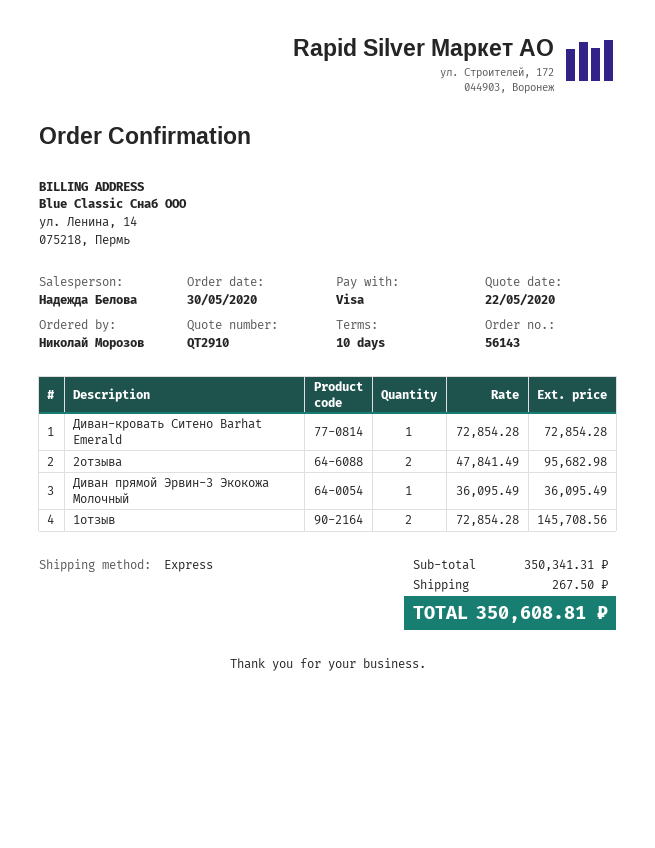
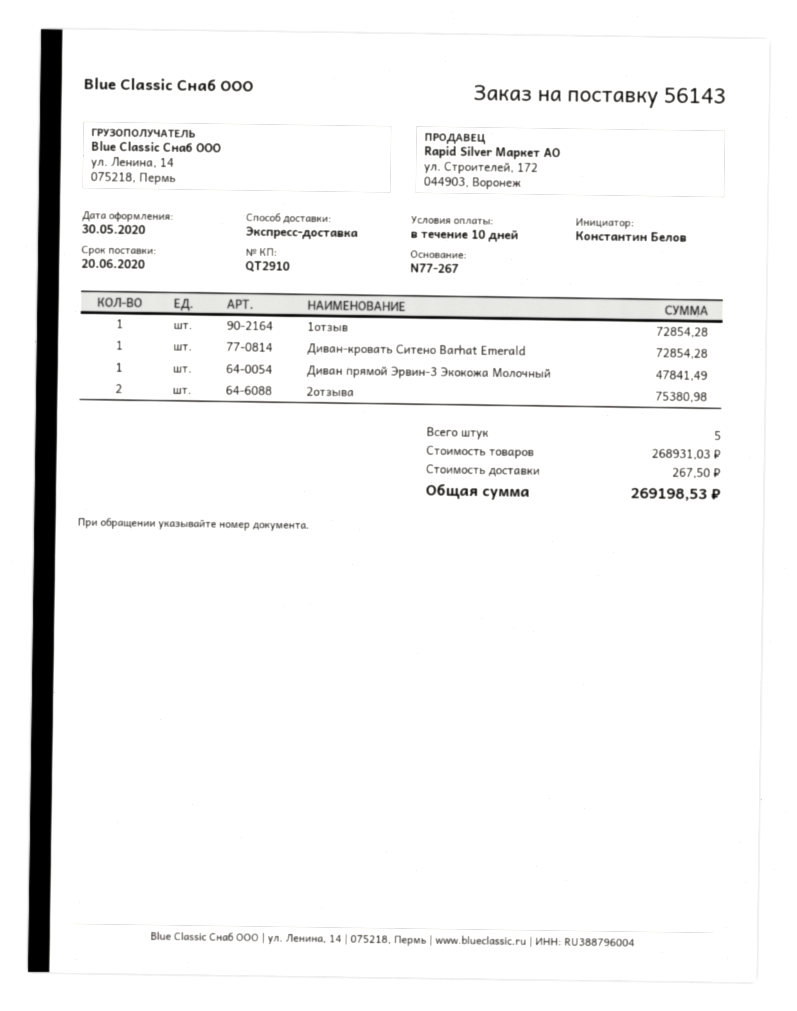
ordered by: Николай Морозов -> Константин Белов
2отзыва: 2 for 95682.98 -> 2 for 75380.98
Диван прямой Эрвин-3 Экокожа Молочный: 1 for 36095.49 -> 1 for 47841.49
1отзыв: 2 for 145708.56 -> 1 for 72854.28
subtotal: 350341.31 -> 268931.03
total: 350608.81 -> 269198.53

